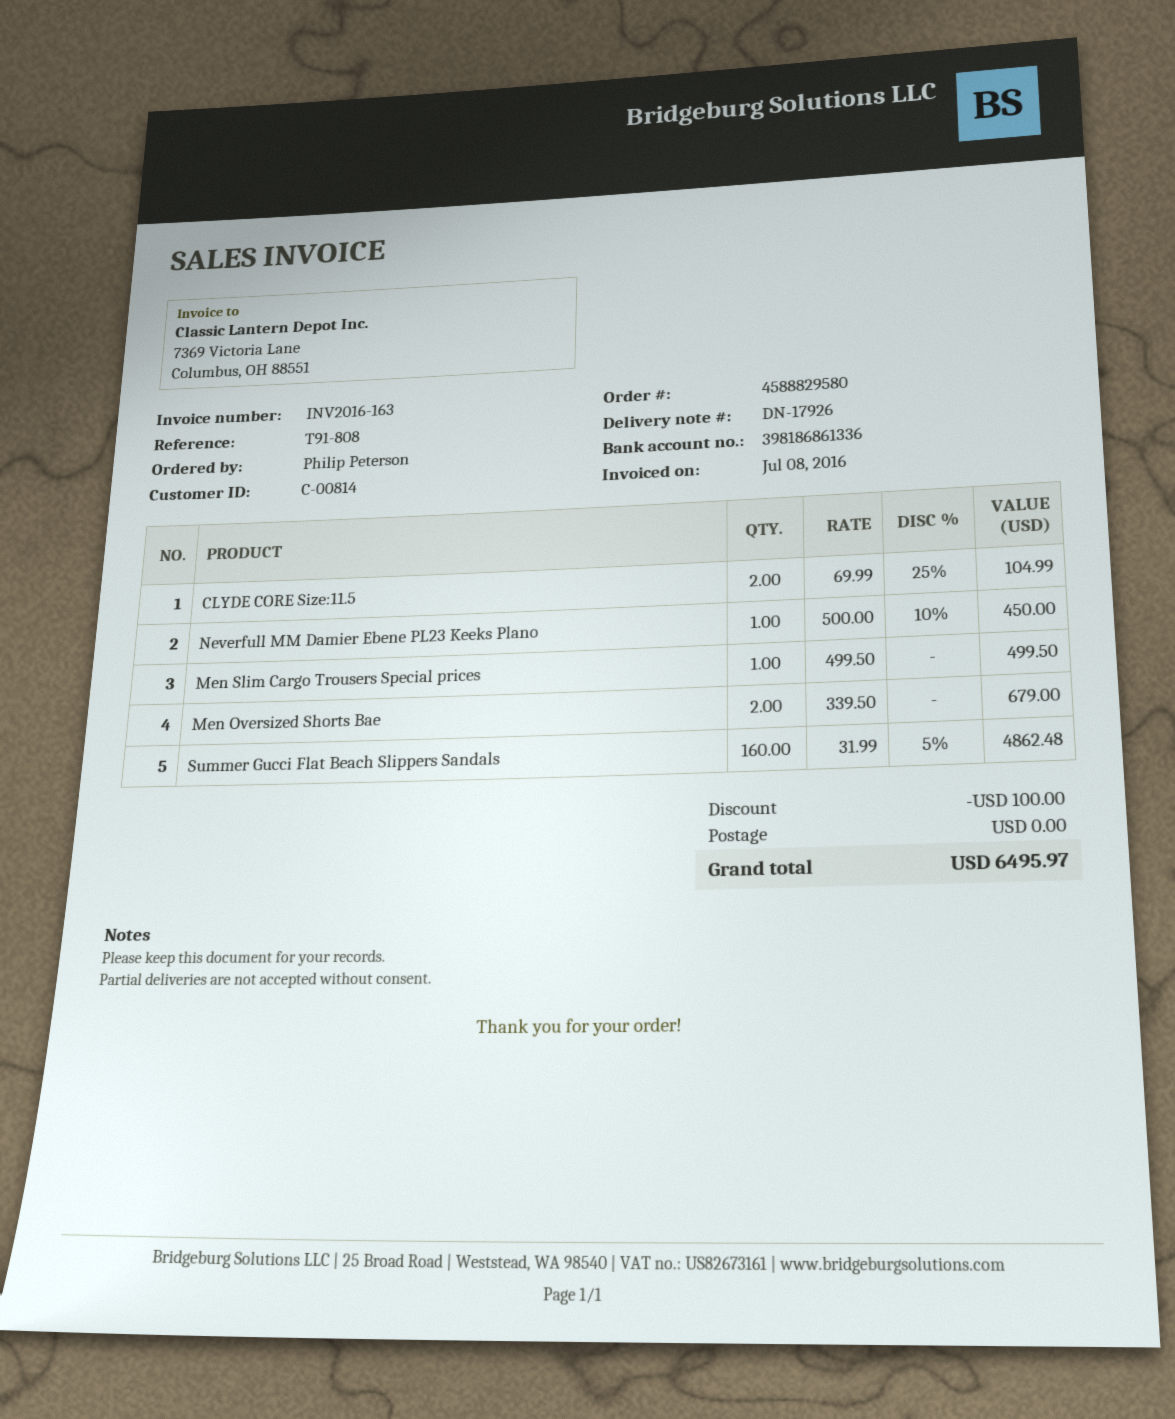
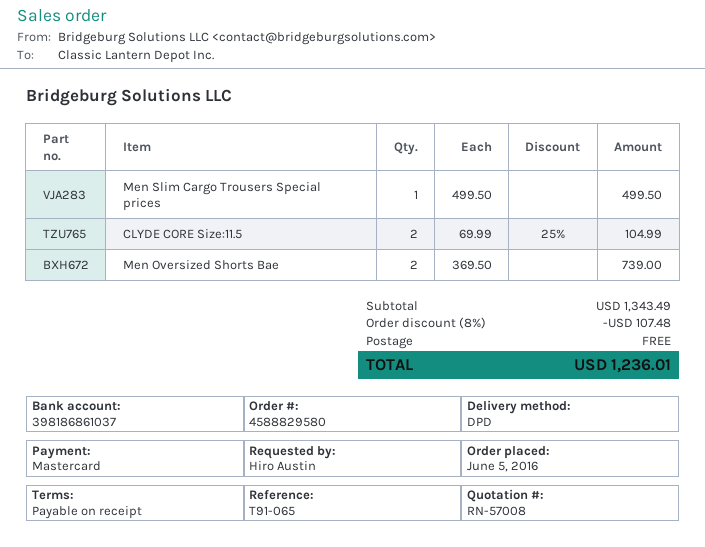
reference: T91-808 -> T91-065
ordered by: Philip Peterson -> Hiro Austin
bank account: 398186861336 -> 398186861037
Neverfull MM Damier Ebene PL23 Keeks Plano: 1 x 500.00 - 10% = 450.00 -> none
Men Oversized Shorts Bae: 2 x 339.50 = 679.00 -> 2 x 369.50 = 739.00
Summer Gucci Flat Beach Slippers Sandals: 160 x 31.99 - 5% = 4862.48 -> none
discount: 100.00 -> 107.48
total: 6495.97 -> 1236.01

